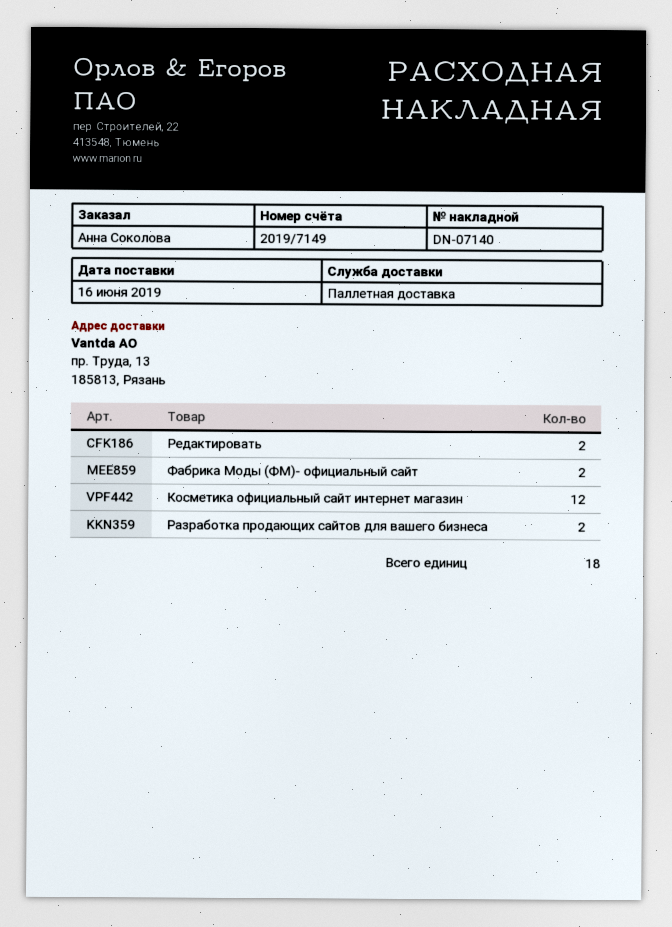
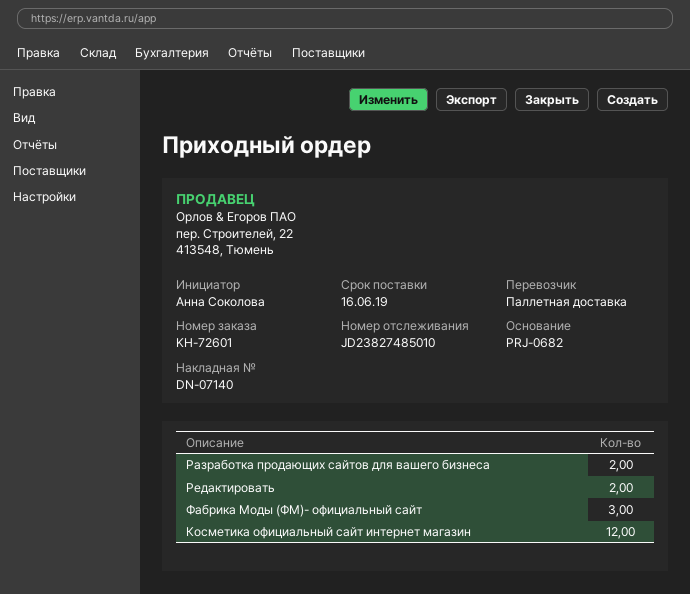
Фабрика Моды (ФМ)- официальный сайт: 2 -> 3

